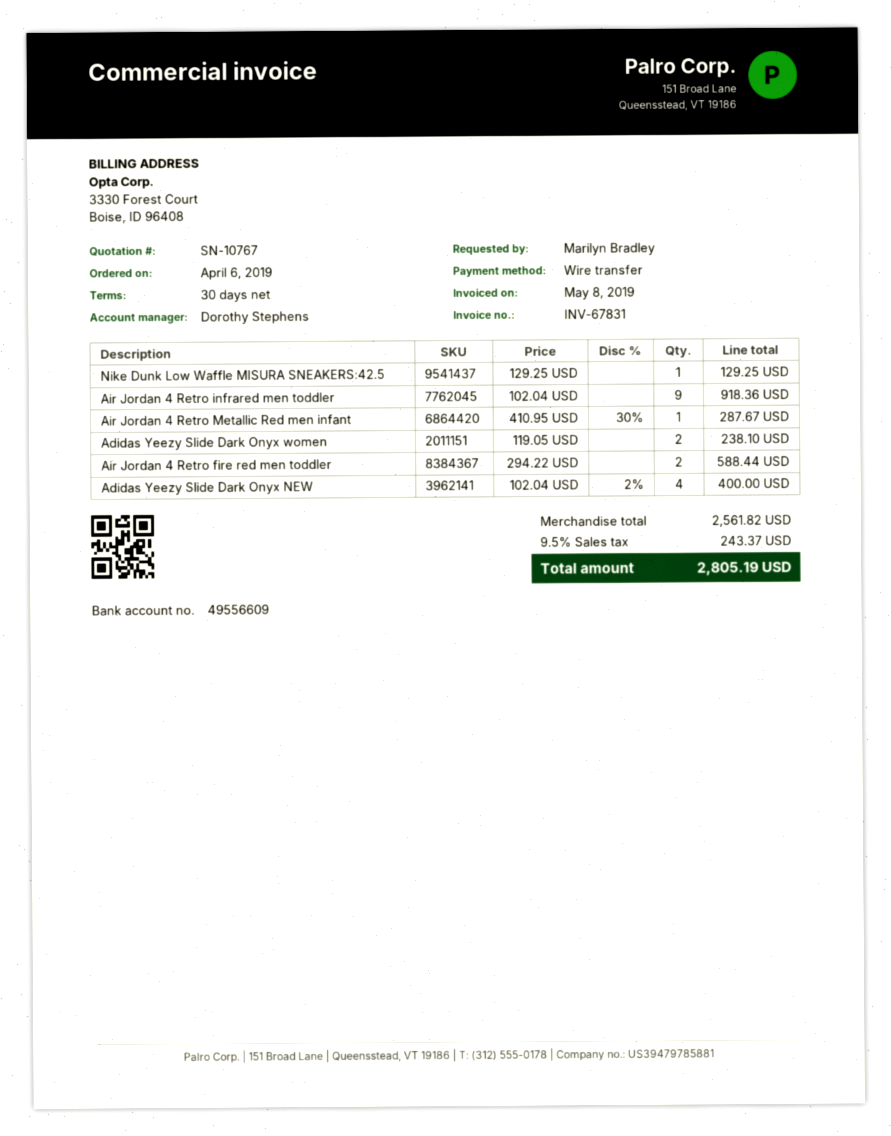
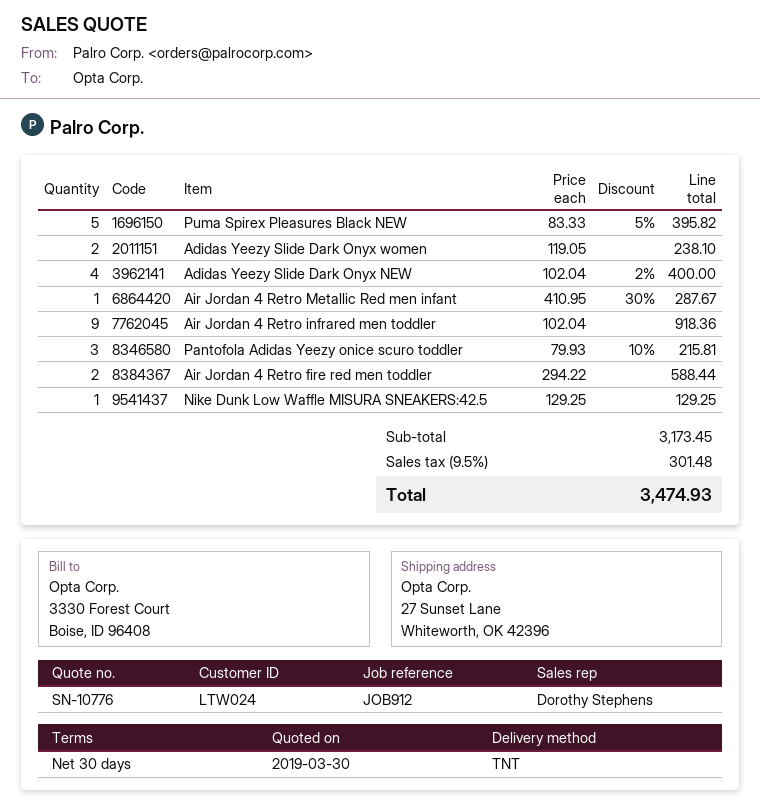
quote number: SN-10767 -> SN-10776
Puma Spirex Pleasures Black NEW: none -> 5 x 83.33 - 5% = 395.82
Pantofola Adidas Yeezy onice scuro toddler: none -> 3 x 79.93 - 10% = 215.81
subtotal: 2561.82 -> 3173.45
tax: 9.5% = 243.37 -> 9.5% = 301.48
total: 2805.19 -> 3474.93

